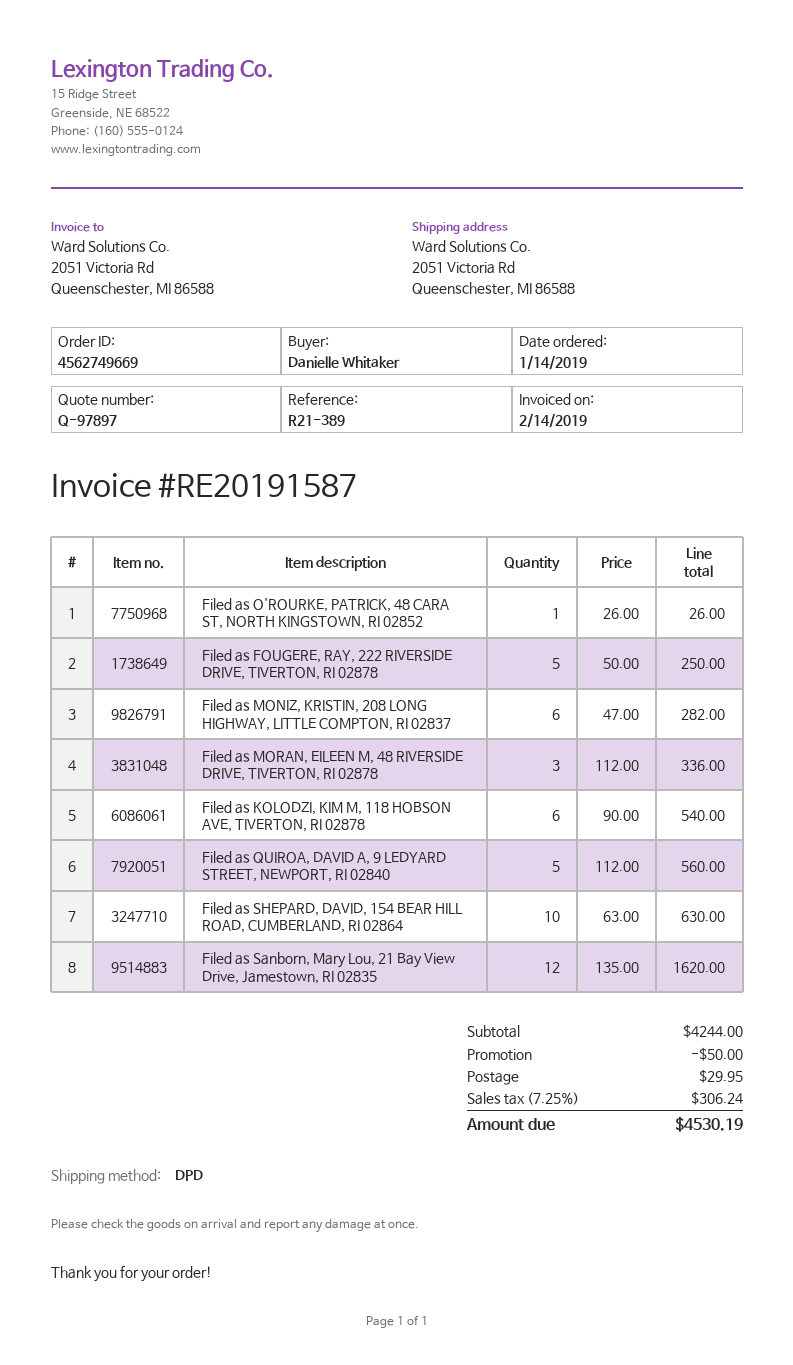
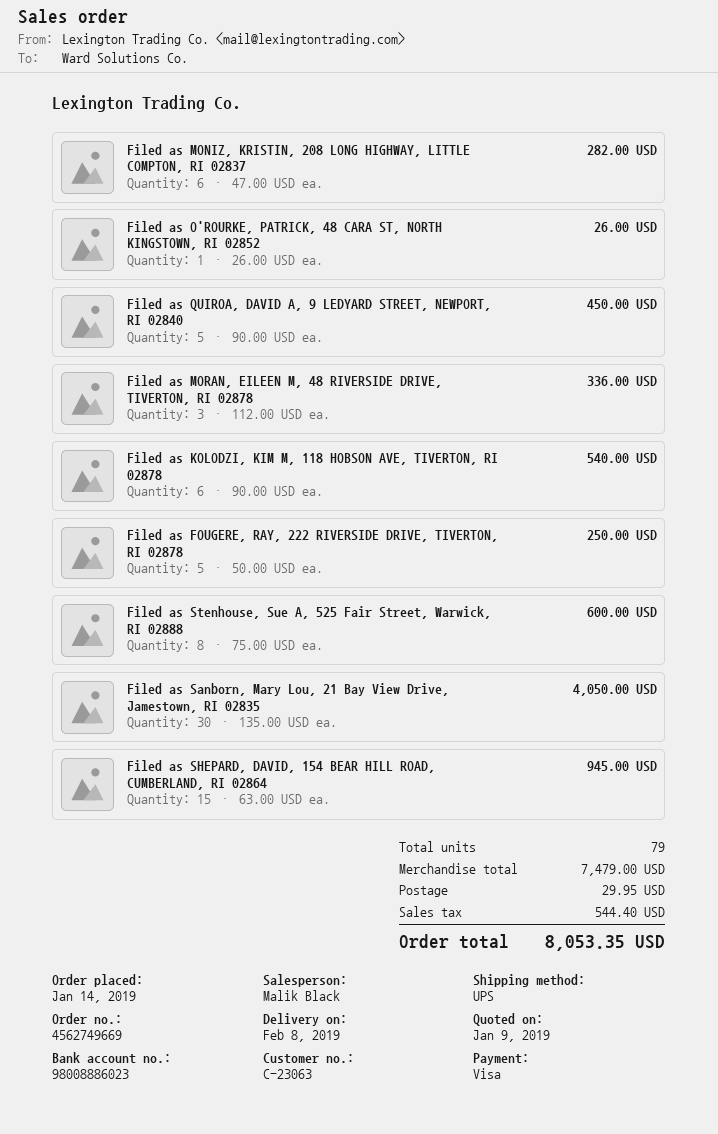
shipping method: DPD -> UPS
Filed as QUIROA, DAVID A, 9 LEDYARD STREET, NEWPORT, RI 02840: 5 x 112.00 = 560.00 -> 5 x 90.00 = 450.00
Filed as SHEPARD, DAVID, 154 BEAR HILL ROAD, CUMBERLAND, RI 02864: 10 x 63.00 = 630.00 -> 15 x 63.00 = 945.00
Filed as Sanborn, Mary Lou, 21 Bay View Drive, Jamestown, RI 02835: 12 x 135.00 = 1620.00 -> 30 x 135.00 = 4050.00
Filed as Stenhouse, Sue A, 525 Fair Street, Warwick, RI 02888: none -> 8 x 75.00 = 600.00
subtotal: 4244.00 -> 7479.00
discount: 50.00 -> none
tax: 306.24 -> 544.40
total: 4530.19 -> 8053.35

